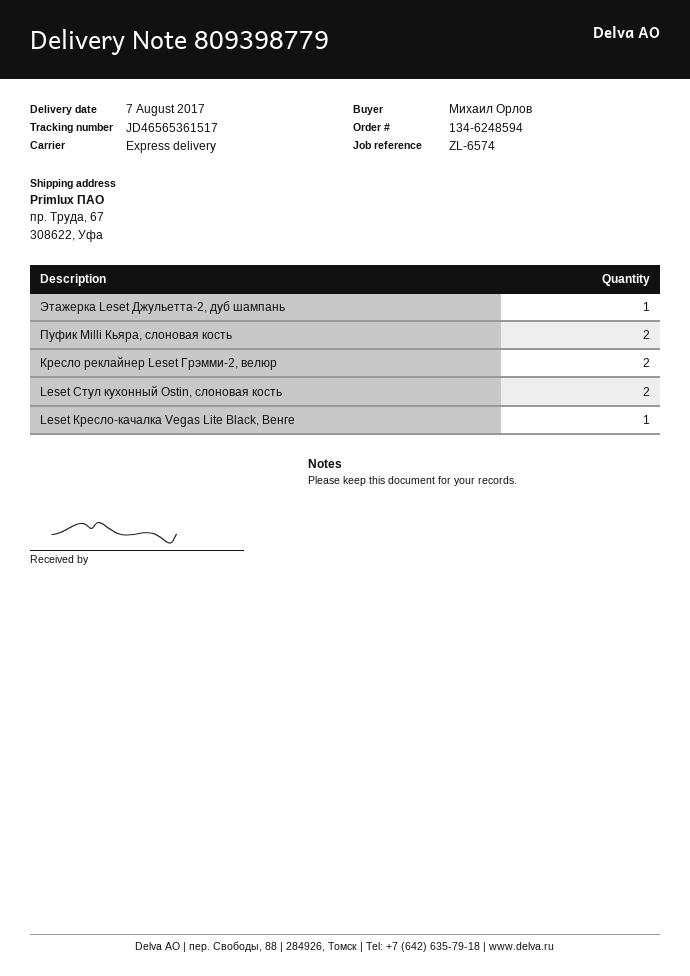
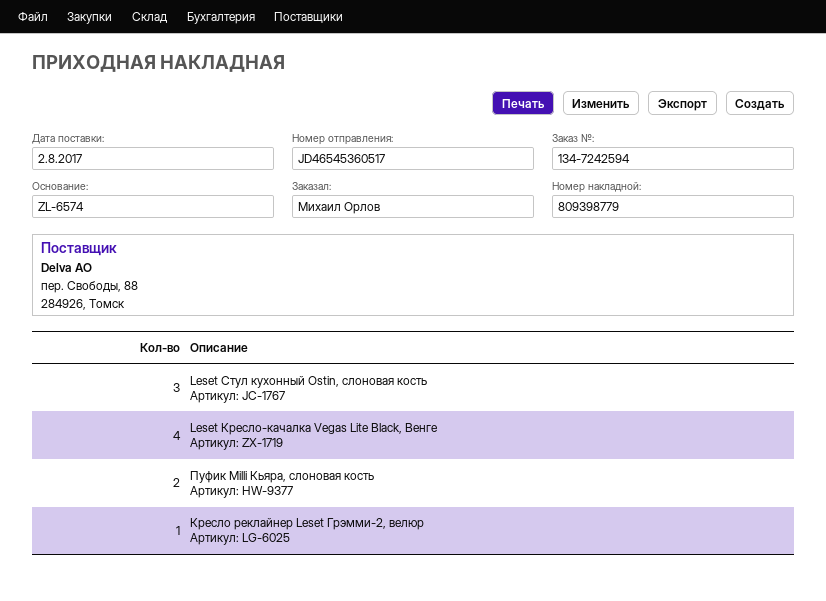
order number: 134-6248594 -> 134-7242594
delivery date: 2017-08-07 -> 2017-08-02
tracking number: JD46565361517 -> JD46545360517
Этажерка Leset Джульетта-2, дуб шампань: 1 -> none
Кресло реклайнер Leset Грэмми-2, велюр: 2 -> 1
Leset Стул кухонный Ostin, слоновая кость: 2 -> 3
Leset Кресло-качалка Vegas Lite Black, Венге: 1 -> 4

